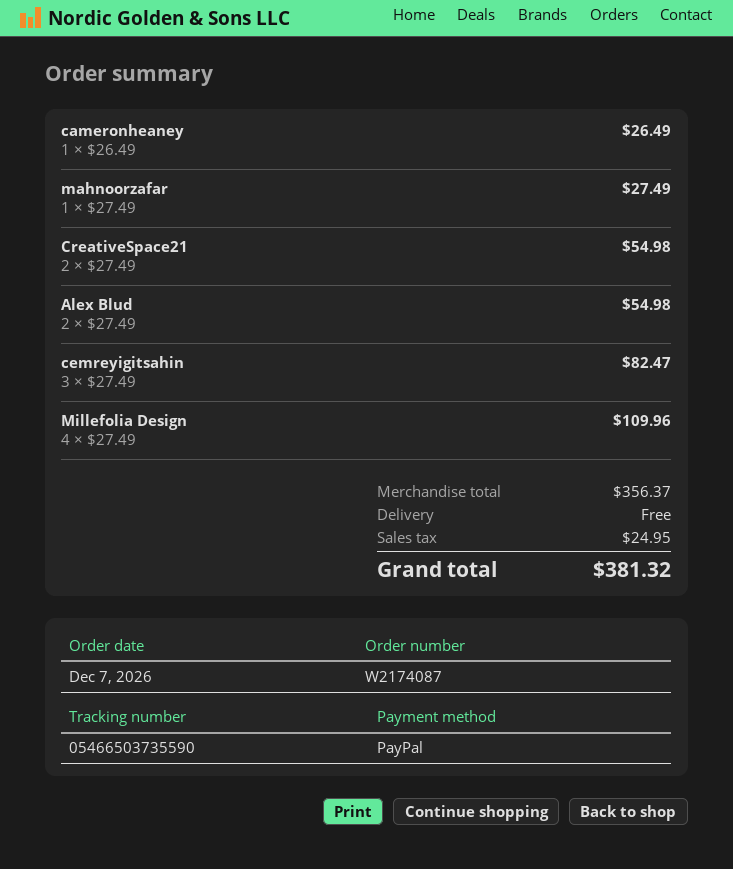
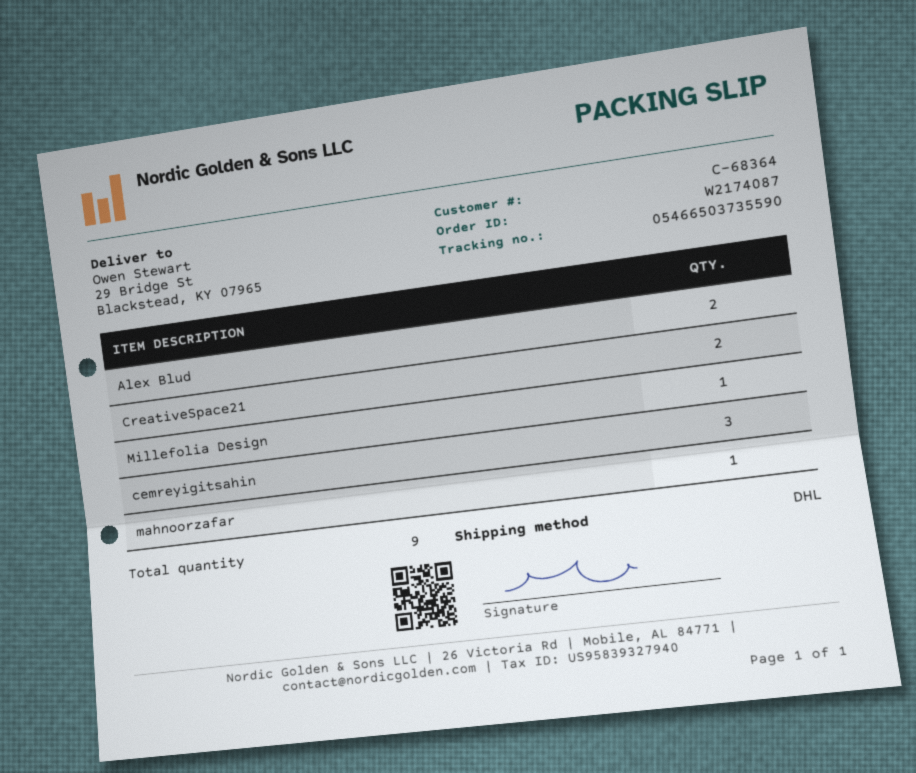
cameronheaney: 1 -> none
Millefolia Design: 4 -> 1

